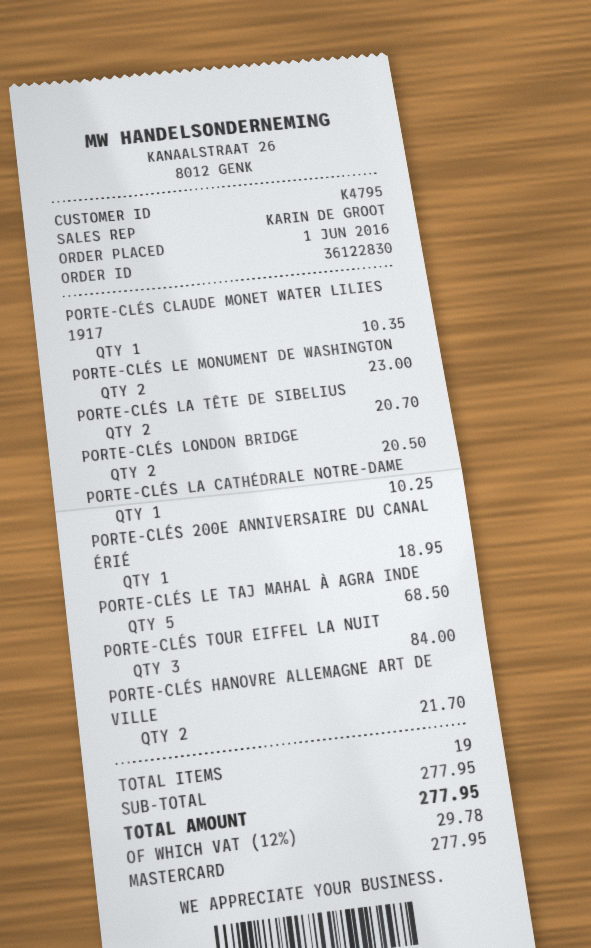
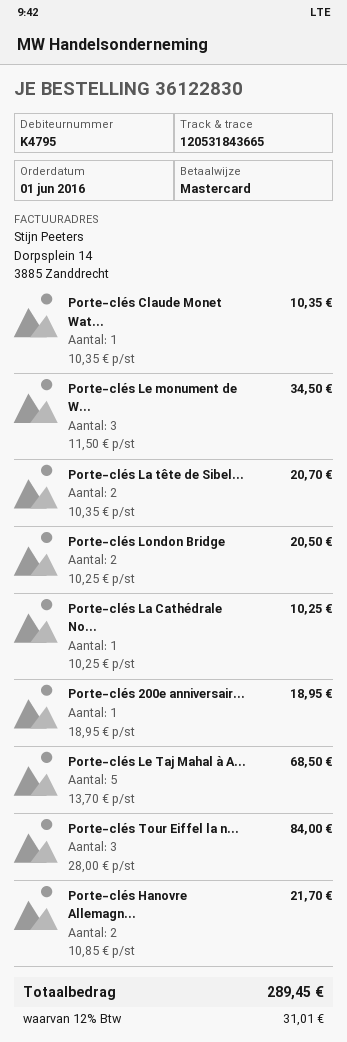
PORTE-CLÉS LE MONUMENT DE WASHINGTON: 2 for 23.00 -> 3 for 34.50
tax: 12% = 29.78 -> 12% = 31.01
total: 277.95 -> 289.45

